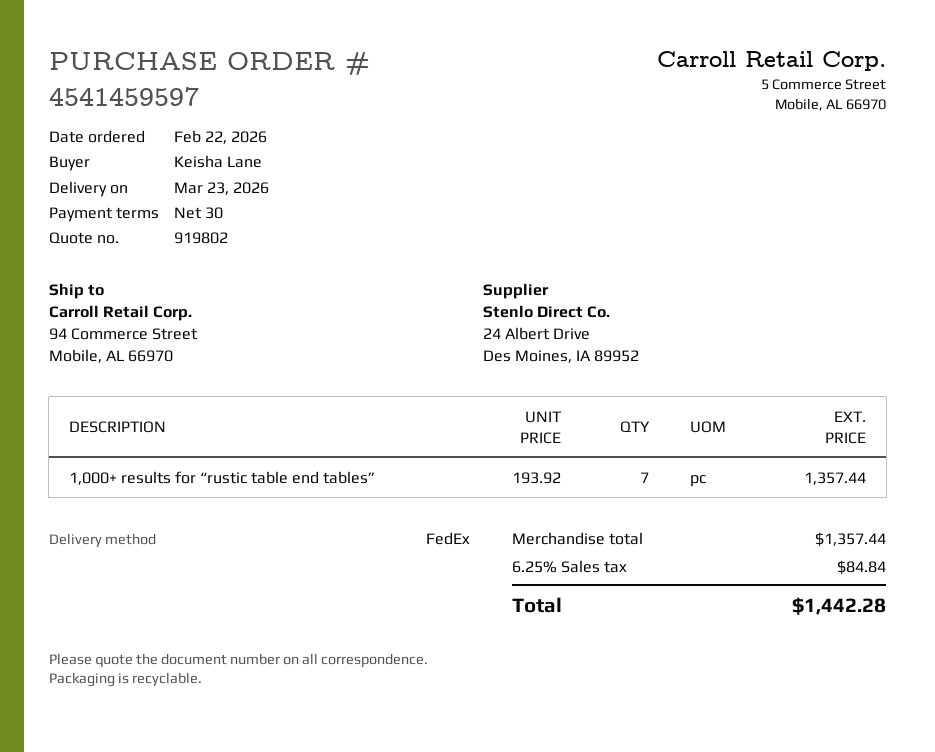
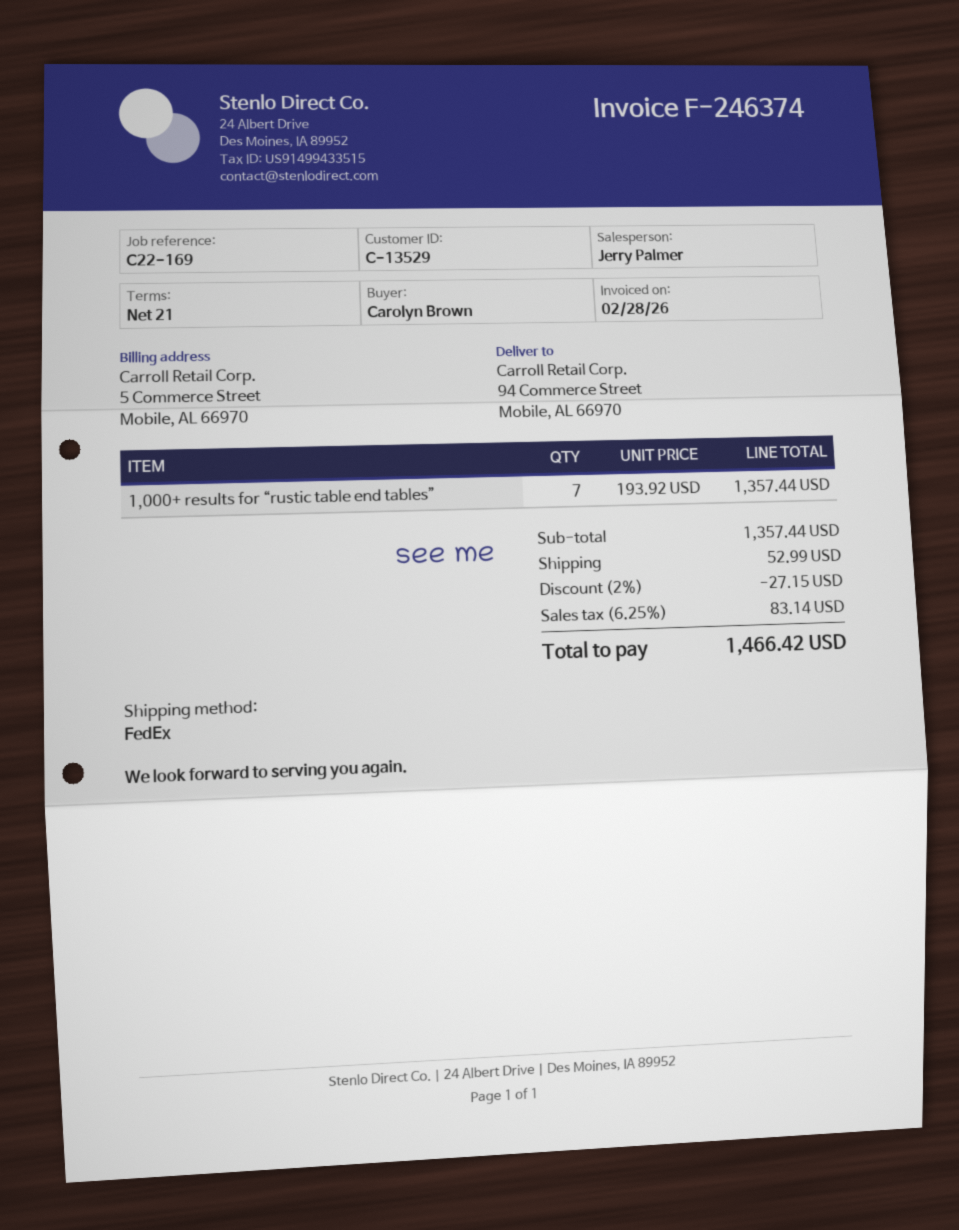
payment terms: 30 days -> 21 days
ordered by: Keisha Lane -> Carolyn Brown
discount: none -> 2% = 27.15
shipping: none -> 52.99
tax: 6.25% = 84.84 -> 6.25% = 83.14
total: 1442.28 -> 1466.42

